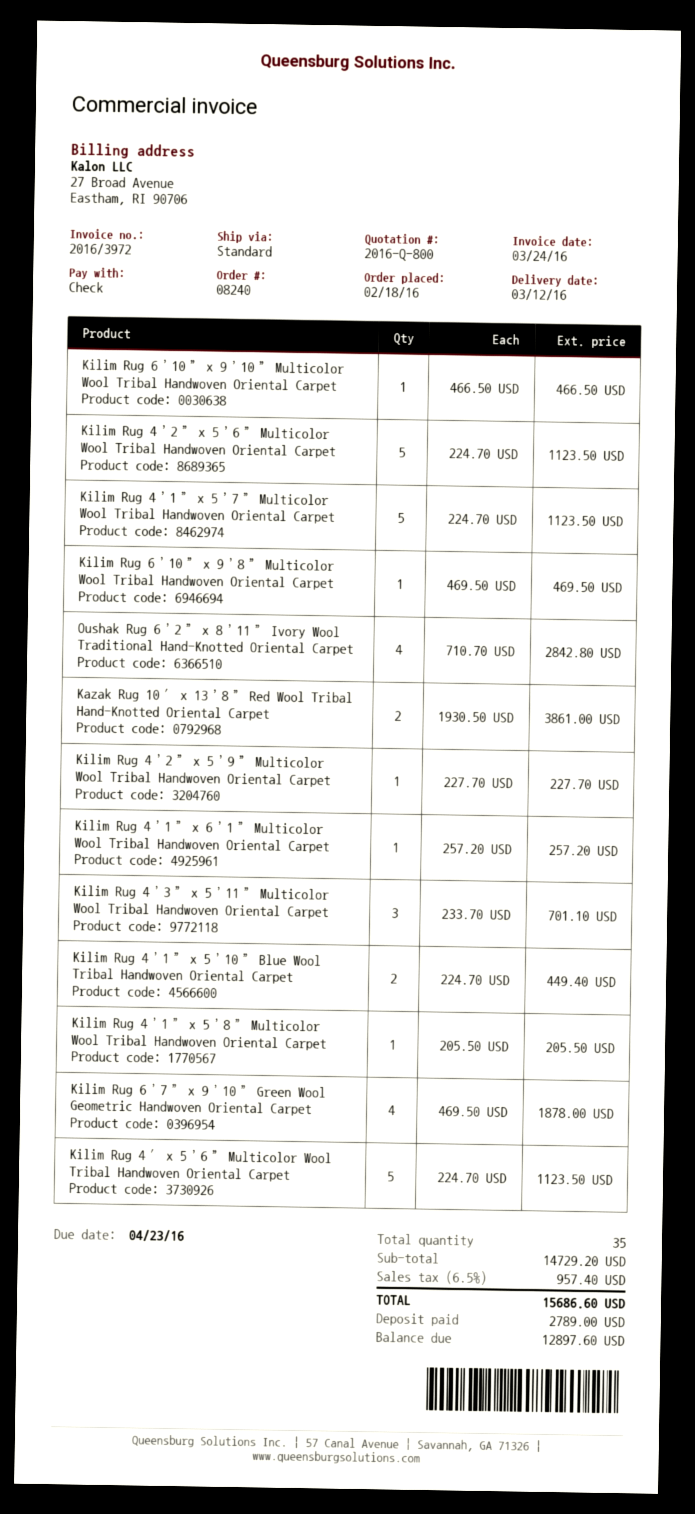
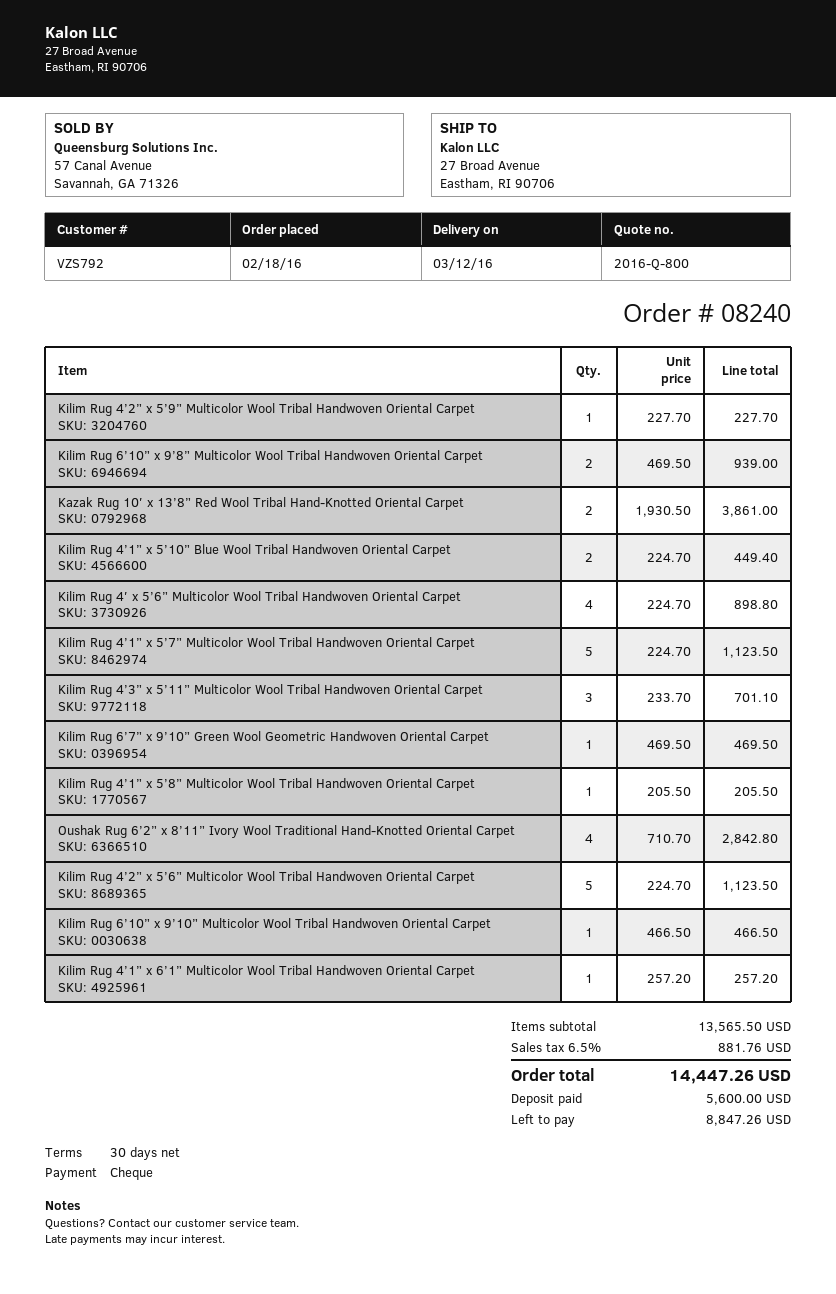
Kilim Rug 6’10” x 9’8” Multicolor Wool Tribal Handwoven Oriental Carpet: 1 x 469.50 = 469.50 -> 2 x 469.50 = 939.00
Kilim Rug 6’7” x 9’10” Green Wool Geometric Handwoven Oriental Carpet: 4 x 469.50 = 1878.00 -> 1 x 469.50 = 469.50
Kilim Rug 4′ x 5’6” Multicolor Wool Tribal Handwoven Oriental Carpet: 5 x 224.70 = 1123.50 -> 4 x 224.70 = 898.80
subtotal: 14729.20 -> 13565.50
tax: 6.5% = 957.40 -> 6.5% = 881.76
total: 15686.60 -> 14447.26
deposit: 2789.00 -> 5600.00
balance: 12897.60 -> 8847.26

